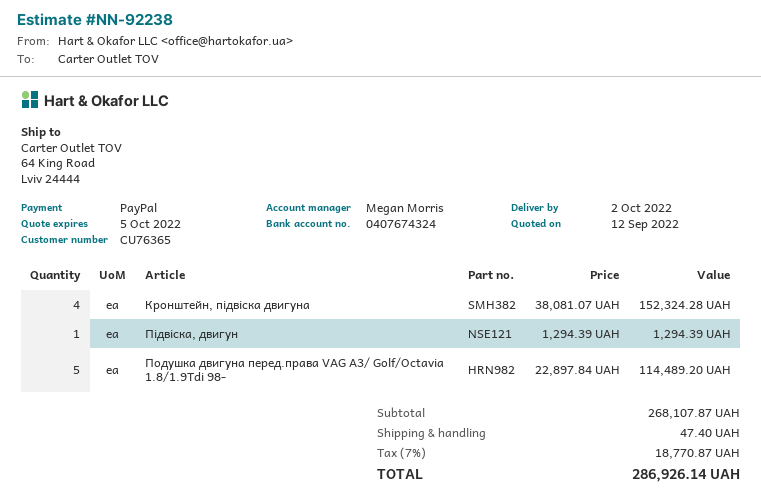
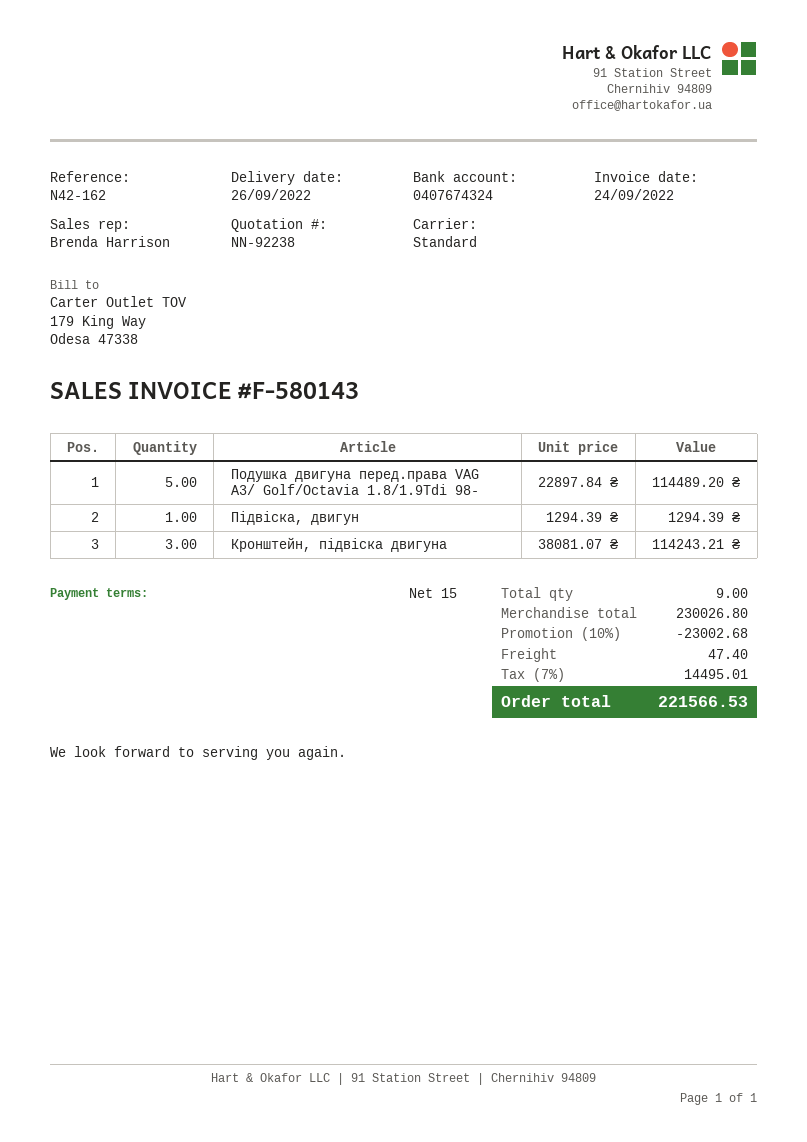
delivery date: 2022-10-02 -> 2022-09-26
sales rep: Megan Morris -> Brenda Harrison
Кронштейн, підвіска двигуна: 4 x 38081.07 = 152324.28 -> 3 x 38081.07 = 114243.21
subtotal: 268107.87 -> 230026.80
discount: none -> 10% = 23002.68
tax: 7% = 18770.87 -> 7% = 14495.01
total: 286926.14 -> 221566.53

